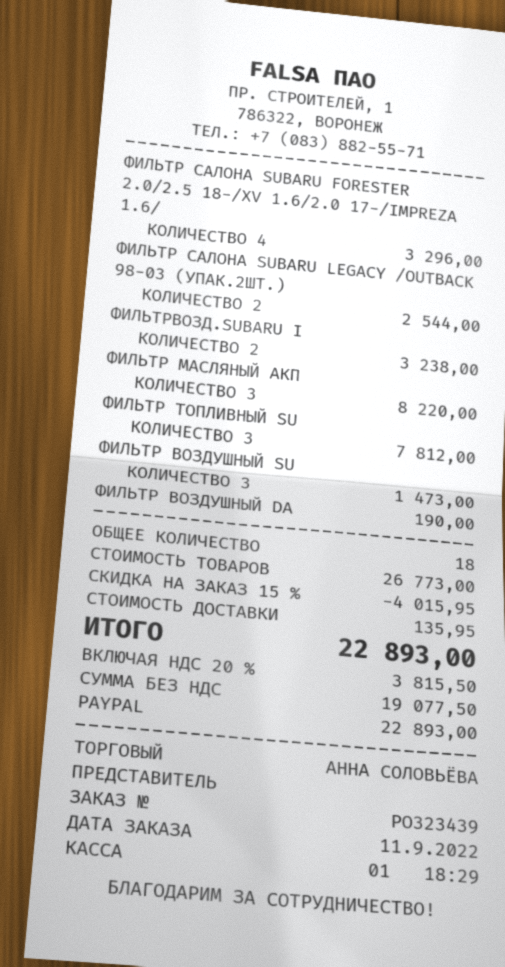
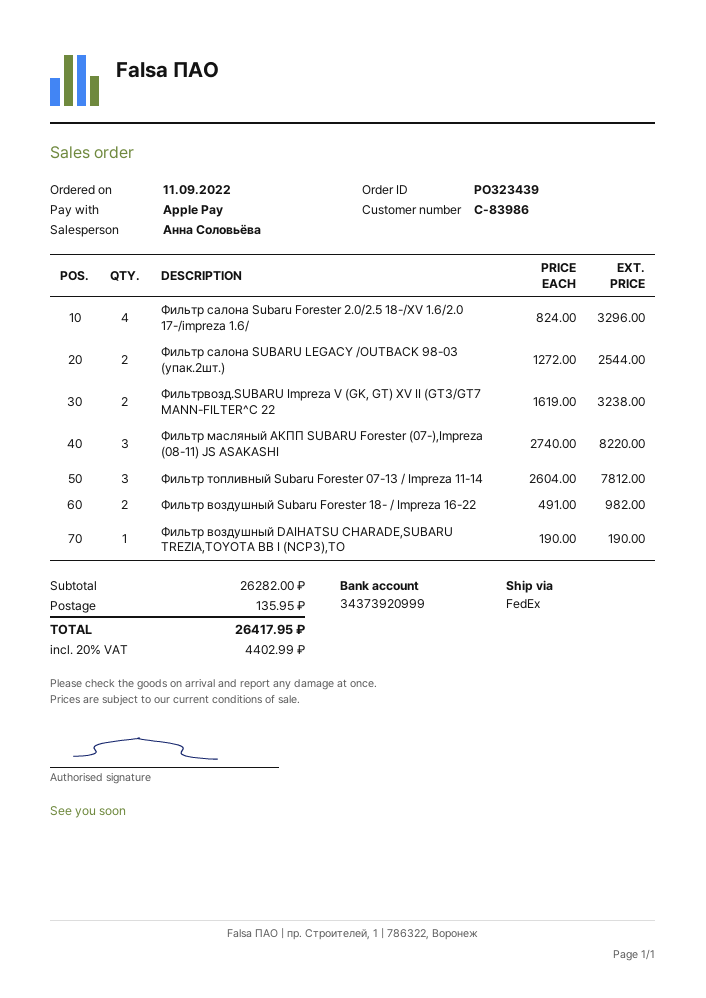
payment method: PayPal -> Apple Pay
ФИЛЬТР ВОЗДУШНЫЙ SU: 3 for 1473.00 -> 2 for 982.00
subtotal: 26773.00 -> 26282.00
discount: 15% = 4015.95 -> none
tax: 20% = 3815.50 -> 20% = 4402.99
total: 22893.00 -> 26417.95

